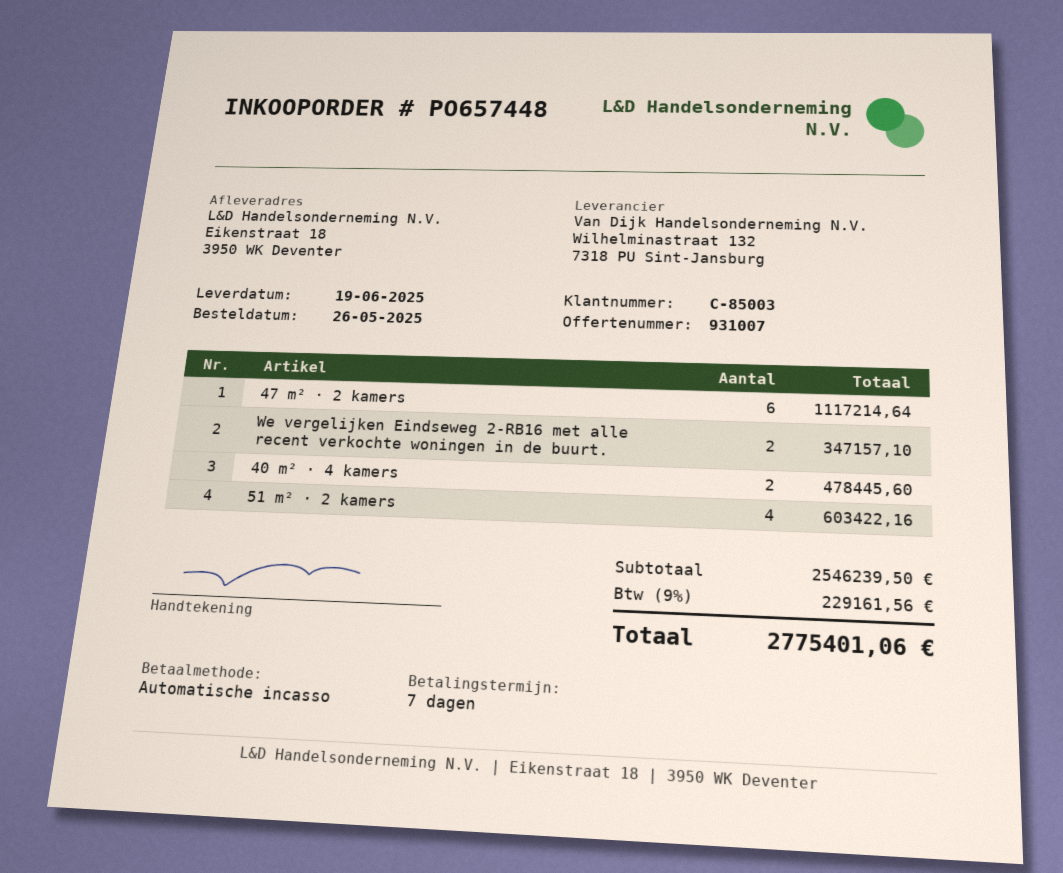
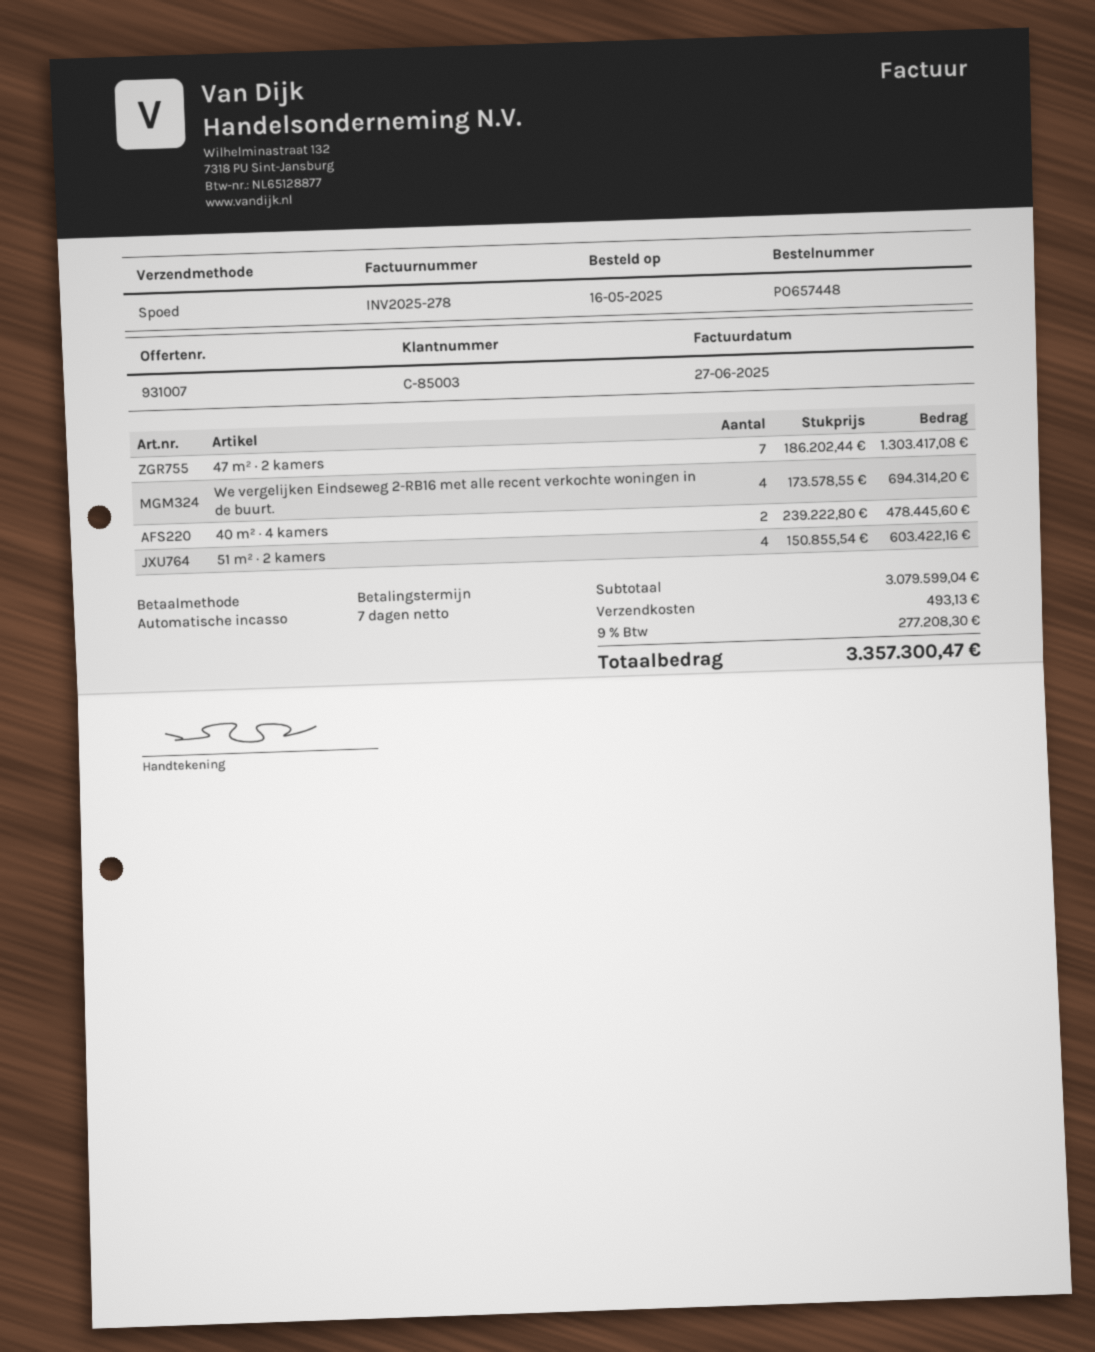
order date: 2025-05-26 -> 2025-05-16
47 m² · 2 kamers: 6 for 1117214.64 -> 7 for 1303417.08
We vergelijken Eindseweg 2-RB16 met alle recent verkochte woningen in de buurt.: 2 for 347157.10 -> 4 for 694314.20
subtotal: 2546239.50 -> 3079599.04
shipping: none -> 493.13
tax: 9% = 229161.56 -> 9% = 277208.30
total: 2775401.06 -> 3357300.47

